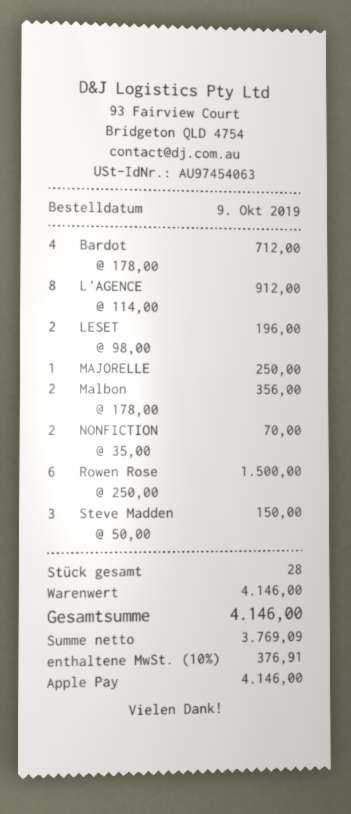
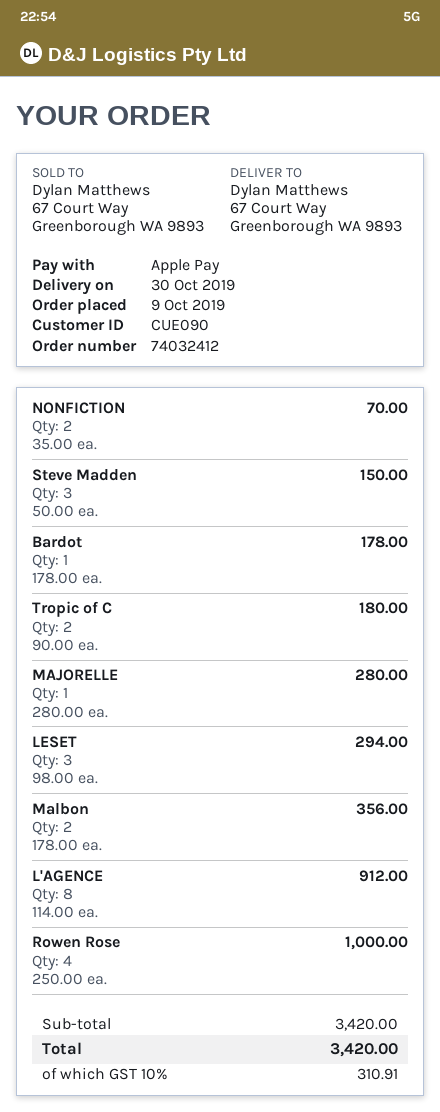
Bardot: 4 x 178.00 = 712.00 -> 1 x 178.00 = 178.00
LESET: 2 x 98.00 = 196.00 -> 3 x 98.00 = 294.00
MAJORELLE: 1 x 250.00 = 250.00 -> 1 x 280.00 = 280.00
Rowen Rose: 6 x 250.00 = 1500.00 -> 4 x 250.00 = 1000.00
Tropic of C: none -> 2 x 90.00 = 180.00
subtotal: 4146.00 -> 3420.00
tax: 10% = 376.91 -> 10% = 310.91
total: 4146.00 -> 3420.00

